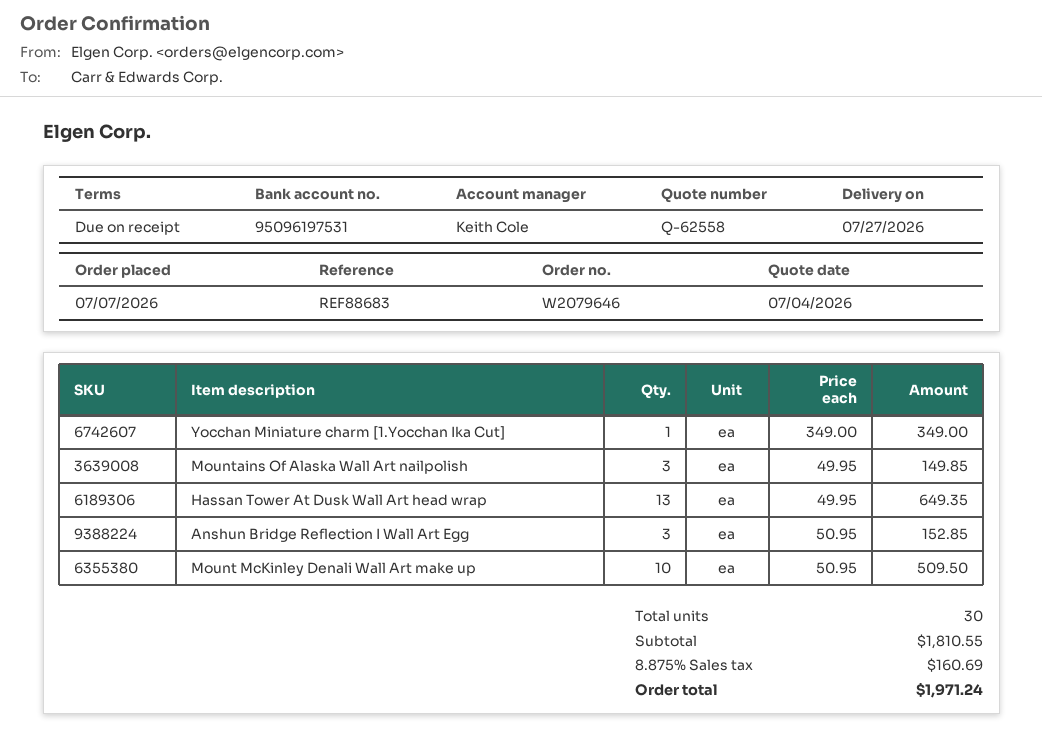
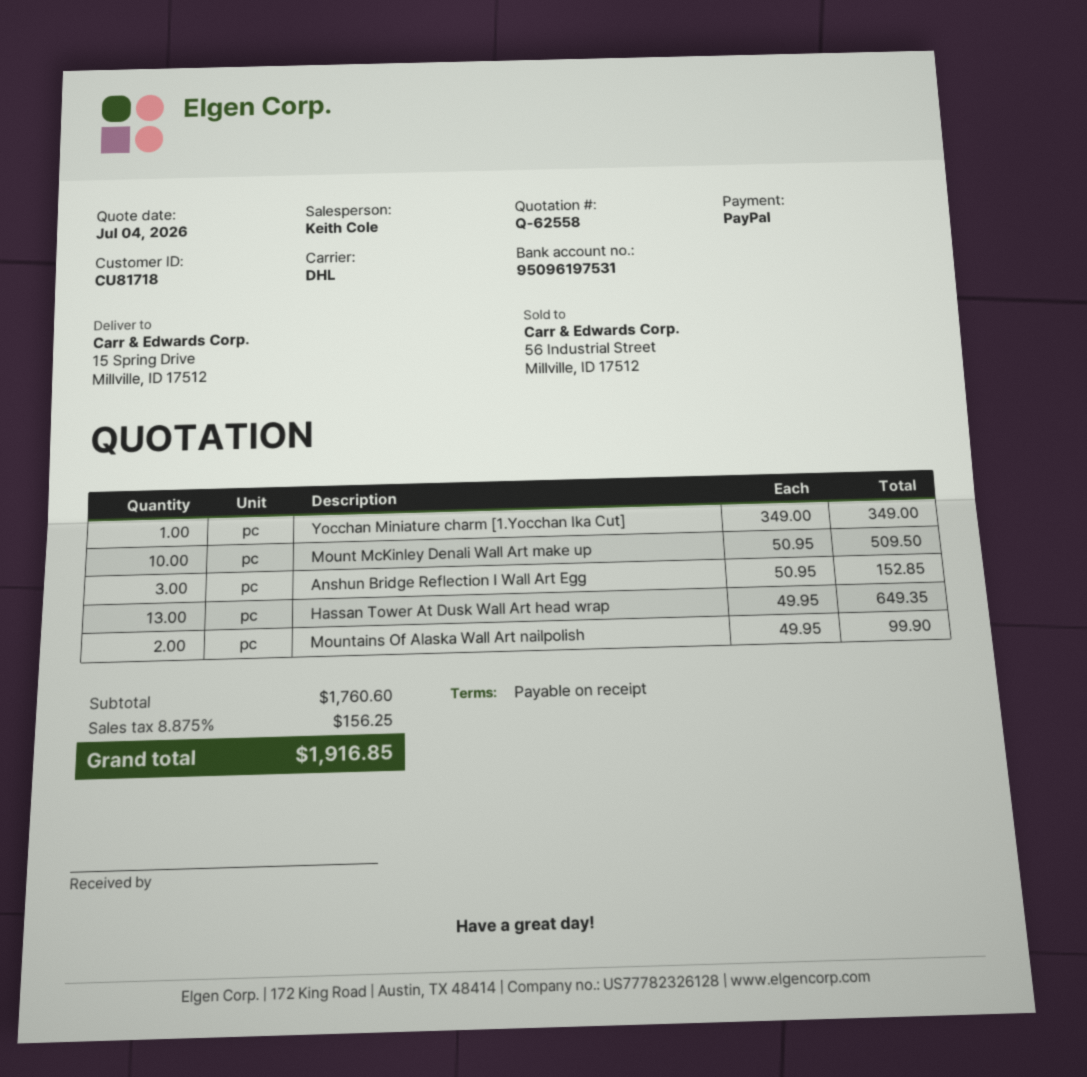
Mountains Of Alaska Wall Art nailpolish: 3 x 49.95 = 149.85 -> 2 x 49.95 = 99.90
subtotal: 1810.55 -> 1760.60
tax: 8.875% = 160.69 -> 8.875% = 156.25
total: 1971.24 -> 1916.85

